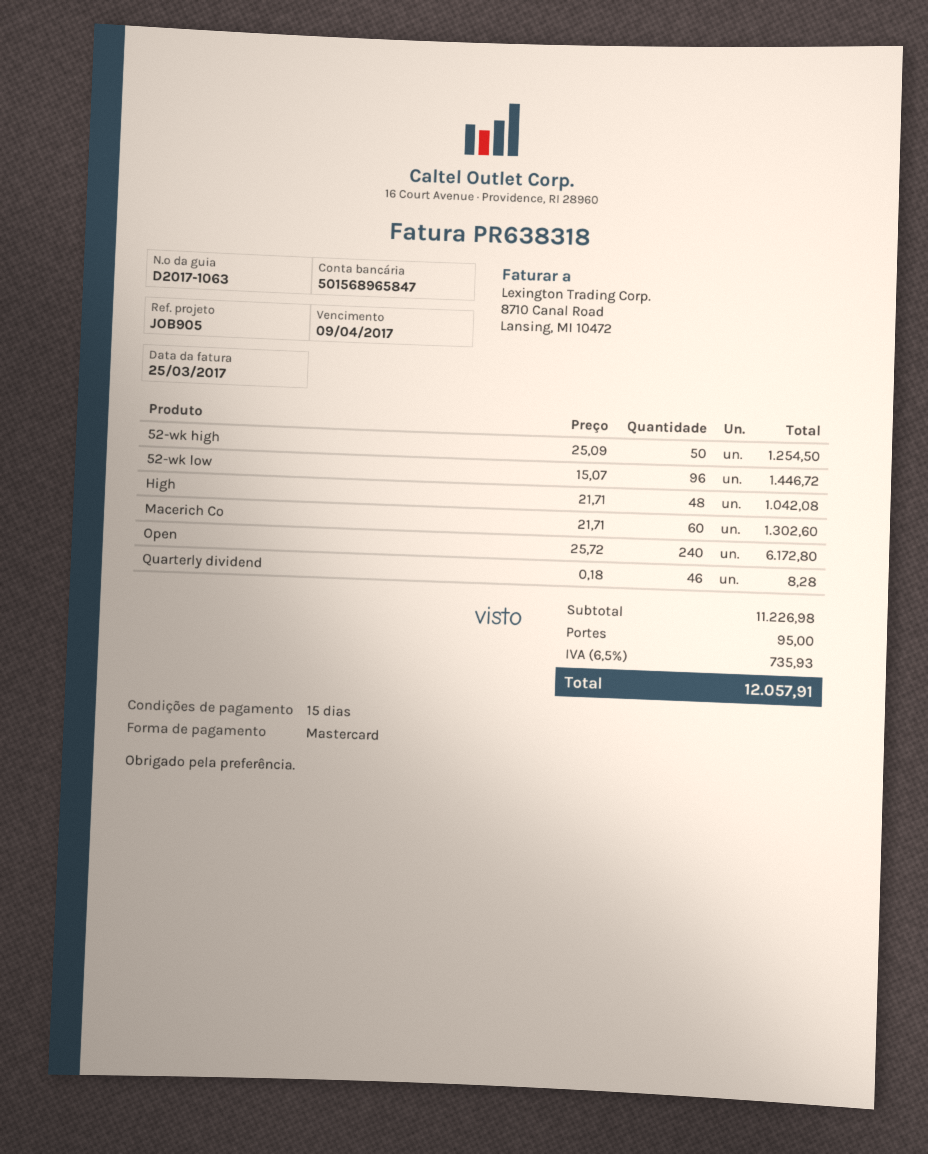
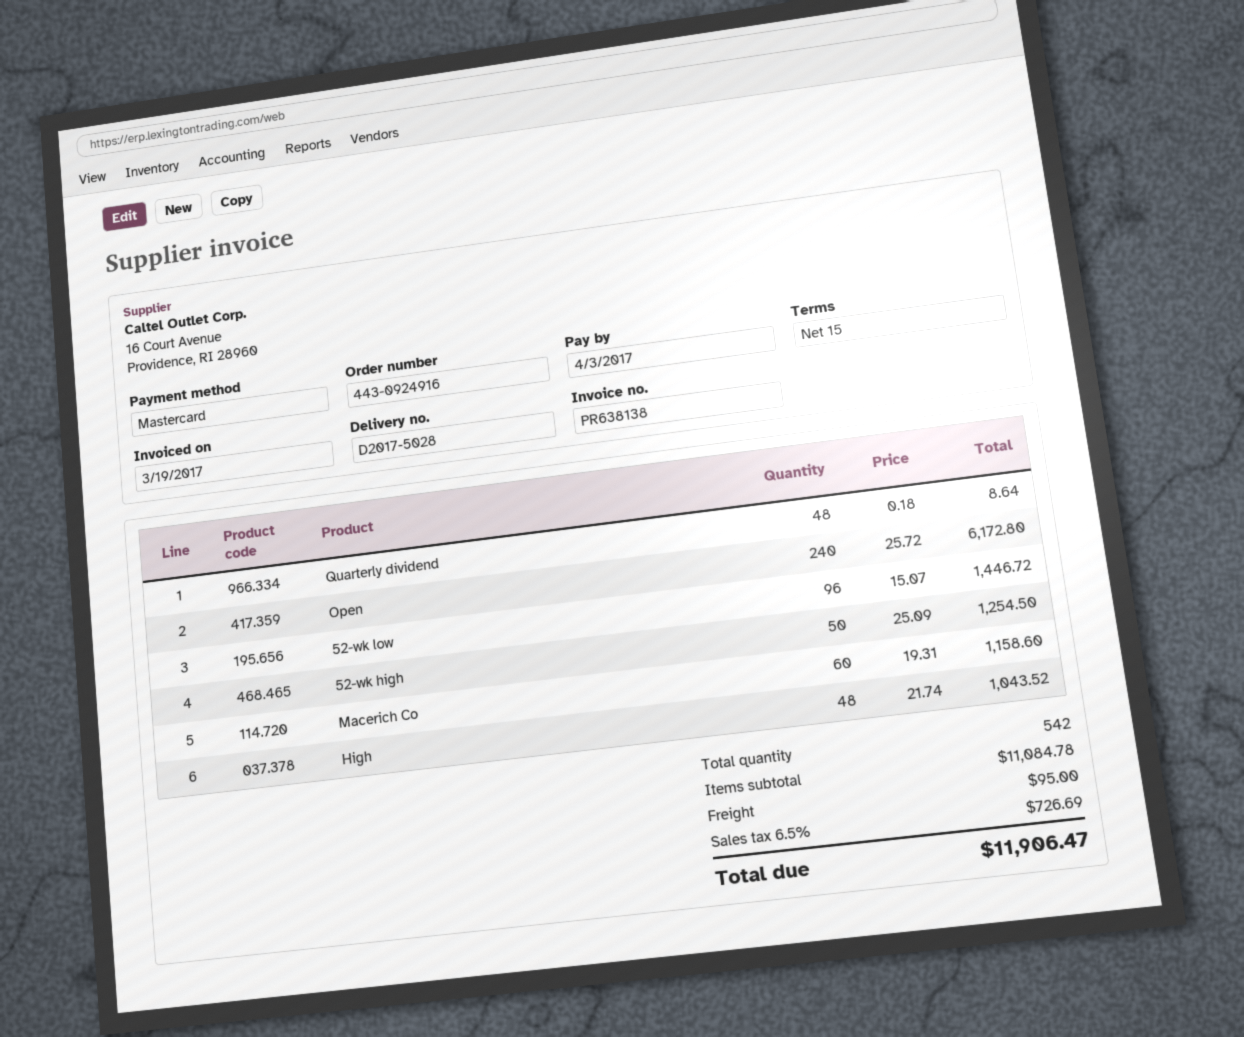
delivery note number: D2017-1063 -> D2017-5028
invoice number: PR638318 -> PR638138
invoice date: 2017-03-25 -> 2017-03-19
due date: 2017-04-09 -> 2017-04-03
High: 48 x 21.71 = 1042.08 -> 48 x 21.74 = 1043.52
Macerich Co: 60 x 21.71 = 1302.60 -> 60 x 19.31 = 1158.60
Quarterly dividend: 46 x 0.18 = 8.28 -> 48 x 0.18 = 8.64
subtotal: 11226.98 -> 11084.78
tax: 6.5% = 735.93 -> 6.5% = 726.69
total: 12057.91 -> 11906.47

